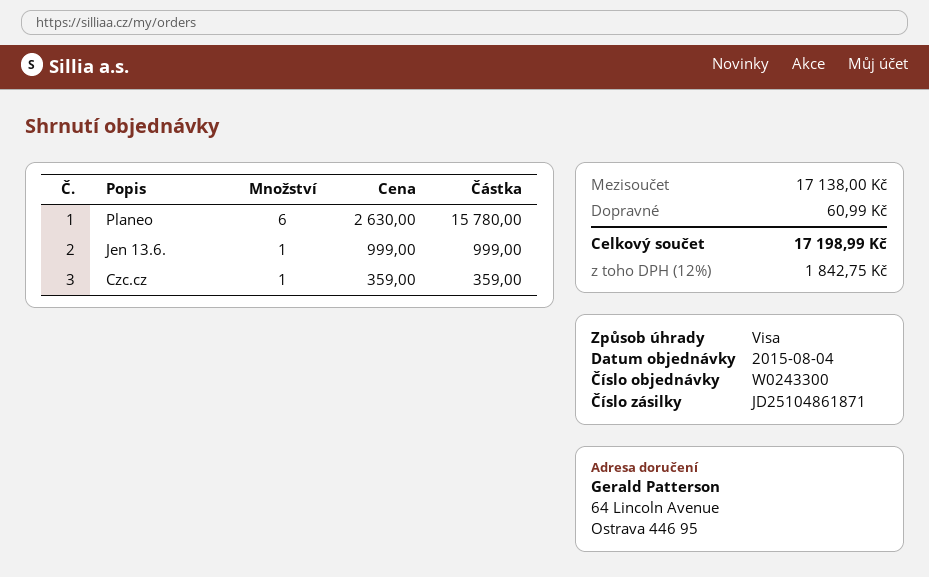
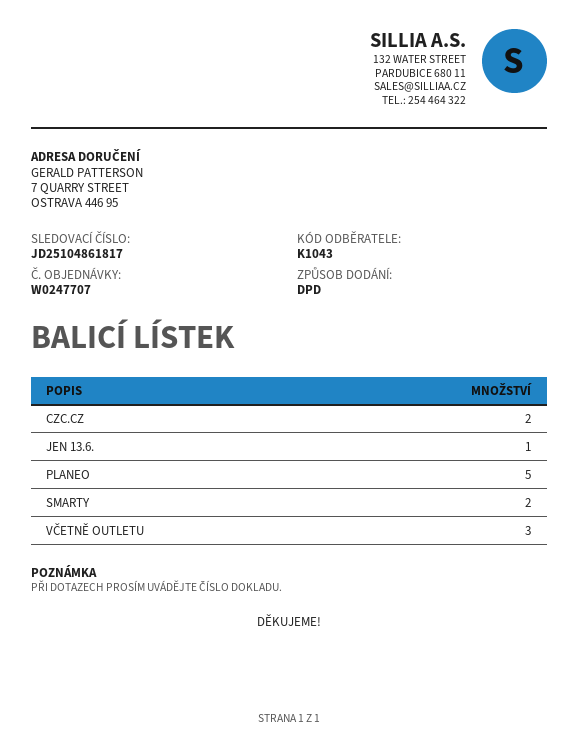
order number: W0243300 -> W0247707
tracking number: JD25104861871 -> JD25104861817
ship to: 64 Lincoln Avenue, Ostrava 446 95 -> 7 QUARRY STREET, OSTRAVA 446 95
Planeo: 6 -> 5
Czc.cz: 1 -> 2
SMARTY: none -> 2
VČETNĚ OUTLETU: none -> 3

